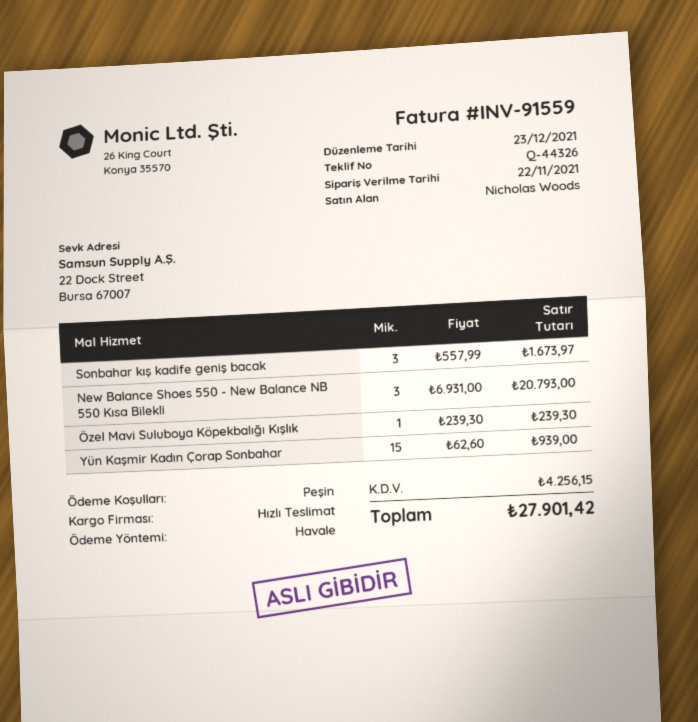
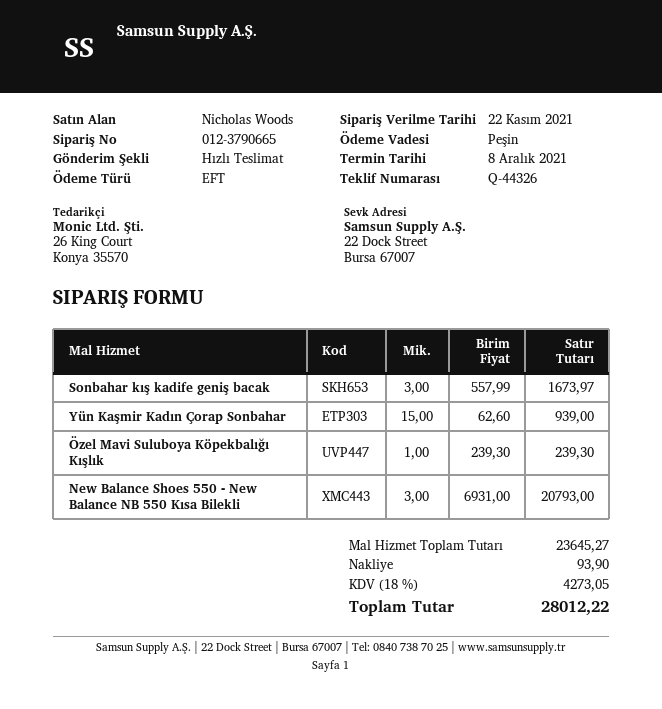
shipping: none -> 93.90
tax: 4256.15 -> 4273.05
total: 27901.42 -> 28012.22

